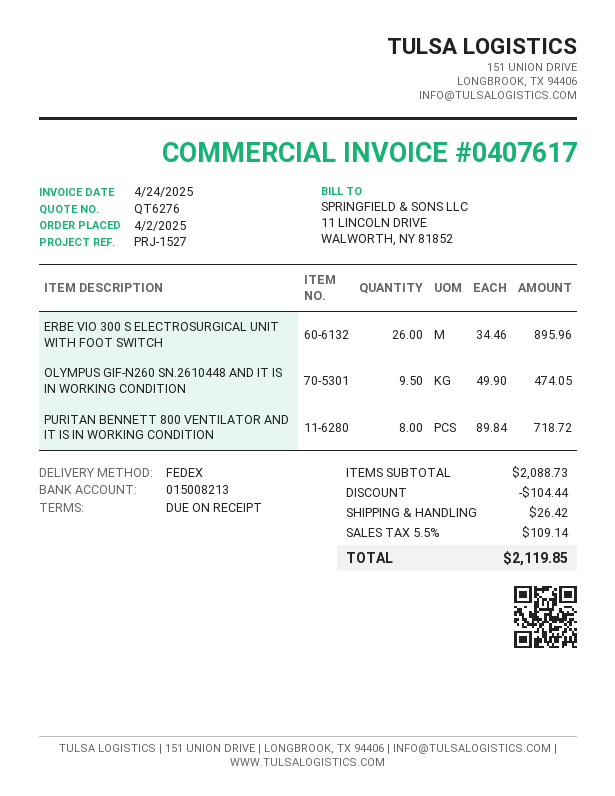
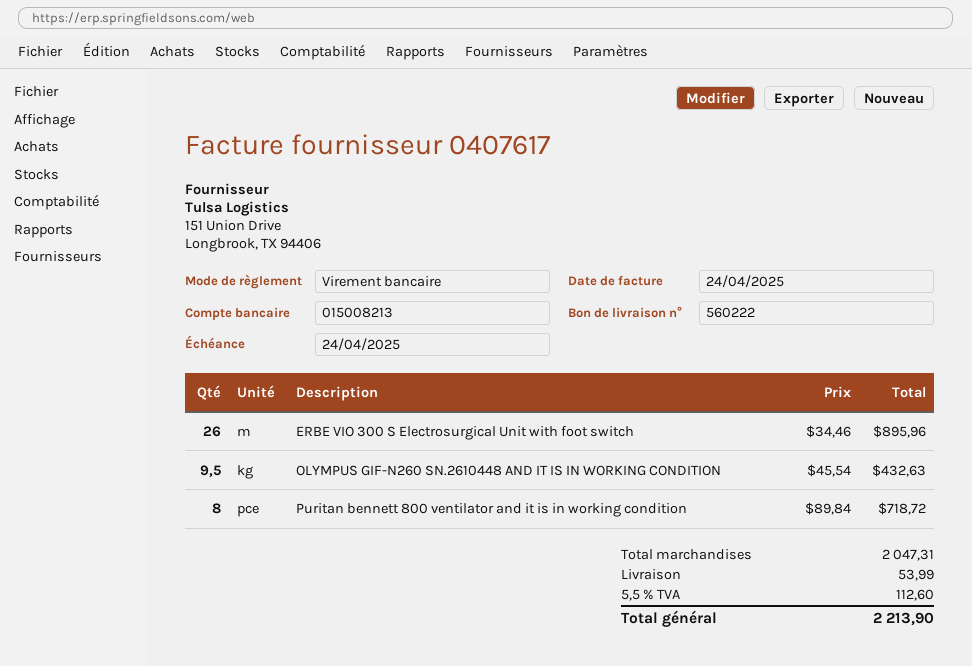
OLYMPUS GIF-N260 SN.2610448 AND IT IS IN WORKING CONDITION: 9.5 x 49.90 = 474.05 -> 9.5 x 45.54 = 432.63
subtotal: 2088.73 -> 2047.31
discount: 104.44 -> none
shipping: 26.42 -> 53.99
tax: 5.5% = 109.14 -> 5.5% = 112.60
total: 2119.85 -> 2213.90

